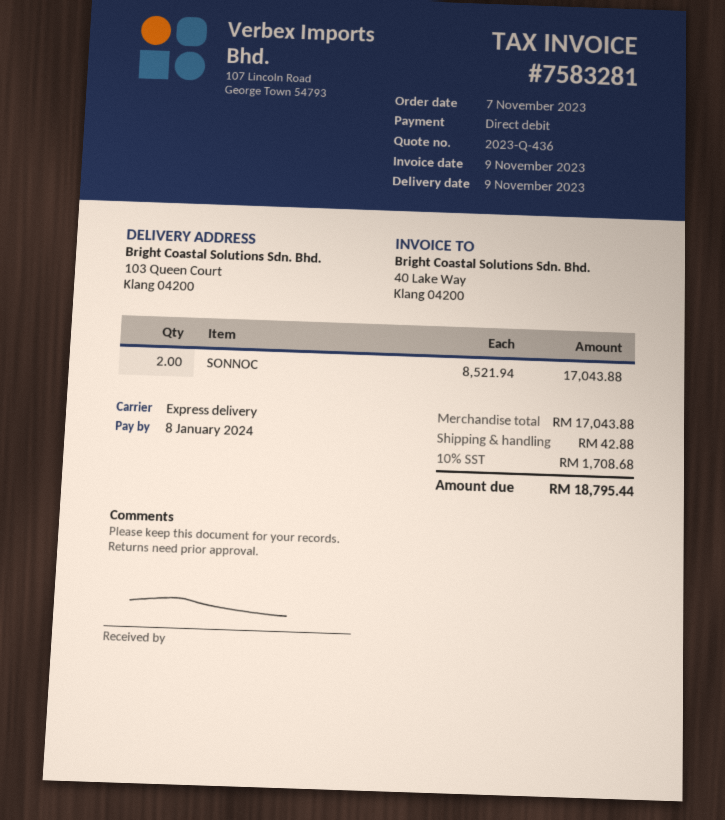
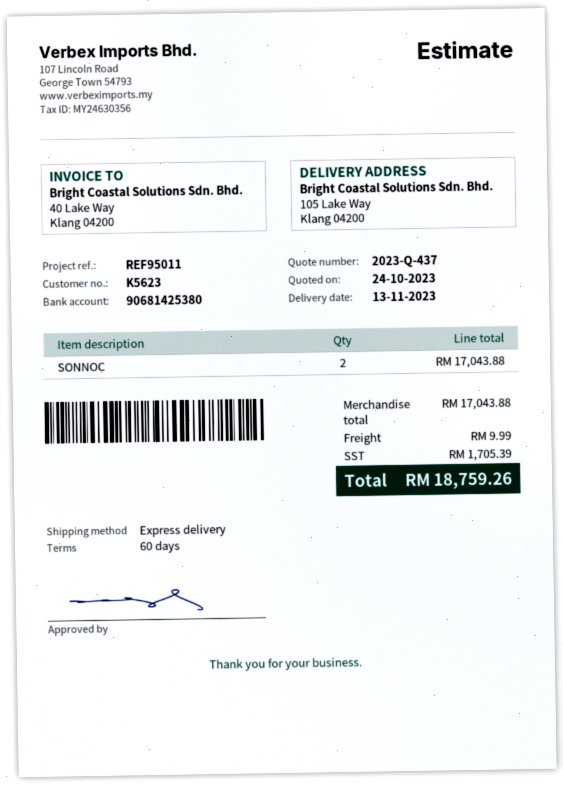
quote number: 2023-Q-436 -> 2023-Q-437
delivery date: 2023-11-09 -> 2023-11-13
ship to: 103 Queen Court, Klang 04200 -> 105 Lake Way, Klang 04200
shipping: 42.88 -> 9.99
tax: 1708.68 -> 1705.39
total: 18795.44 -> 18759.26

